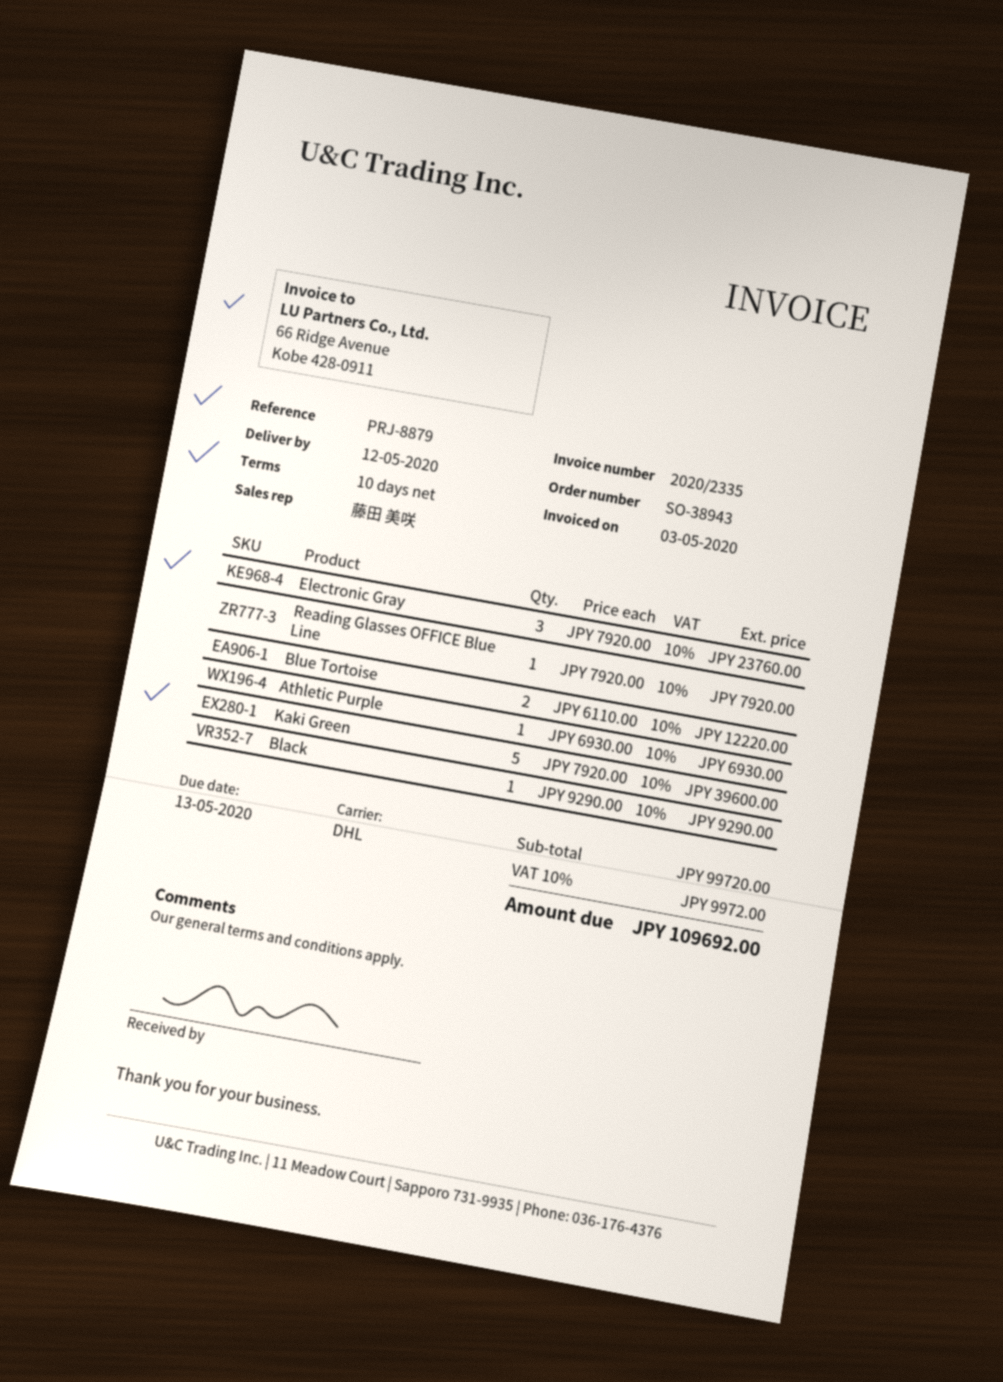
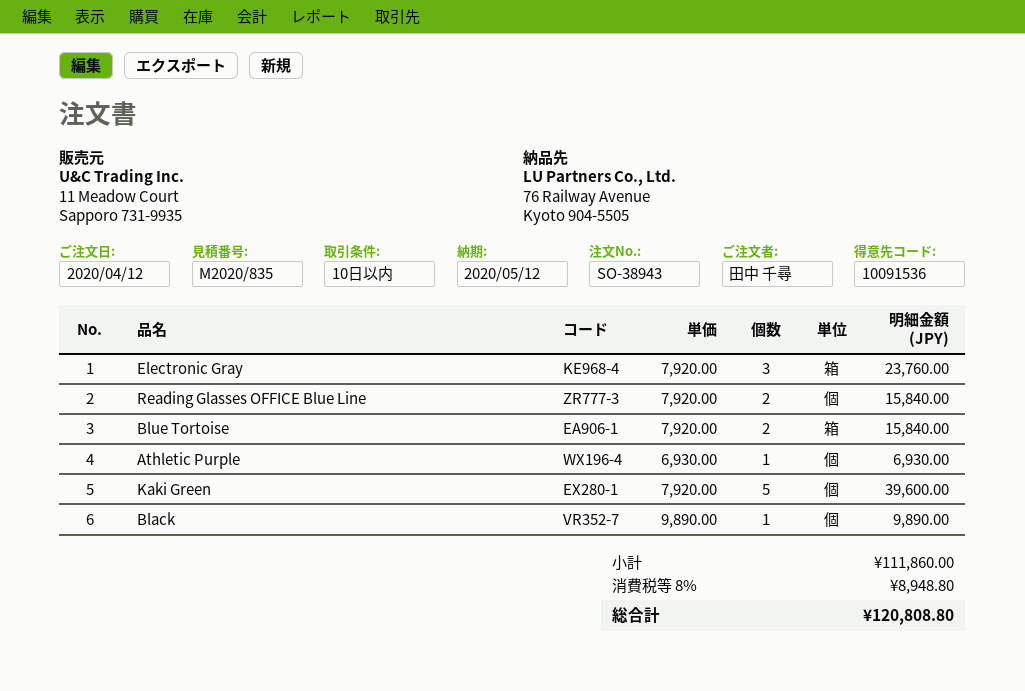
Reading Glasses OFFICE Blue Line: 1 x 7920.00 = 7920.00 -> 2 x 7920.00 = 15840.00
Blue Tortoise: 2 x 6110.00 = 12220.00 -> 2 x 7920.00 = 15840.00
Black: 1 x 9290.00 = 9290.00 -> 1 x 9890.00 = 9890.00
subtotal: 99720.00 -> 111860.00
tax: 10% = 9972.00 -> 8% = 8948.80
total: 109692.00 -> 120808.80

